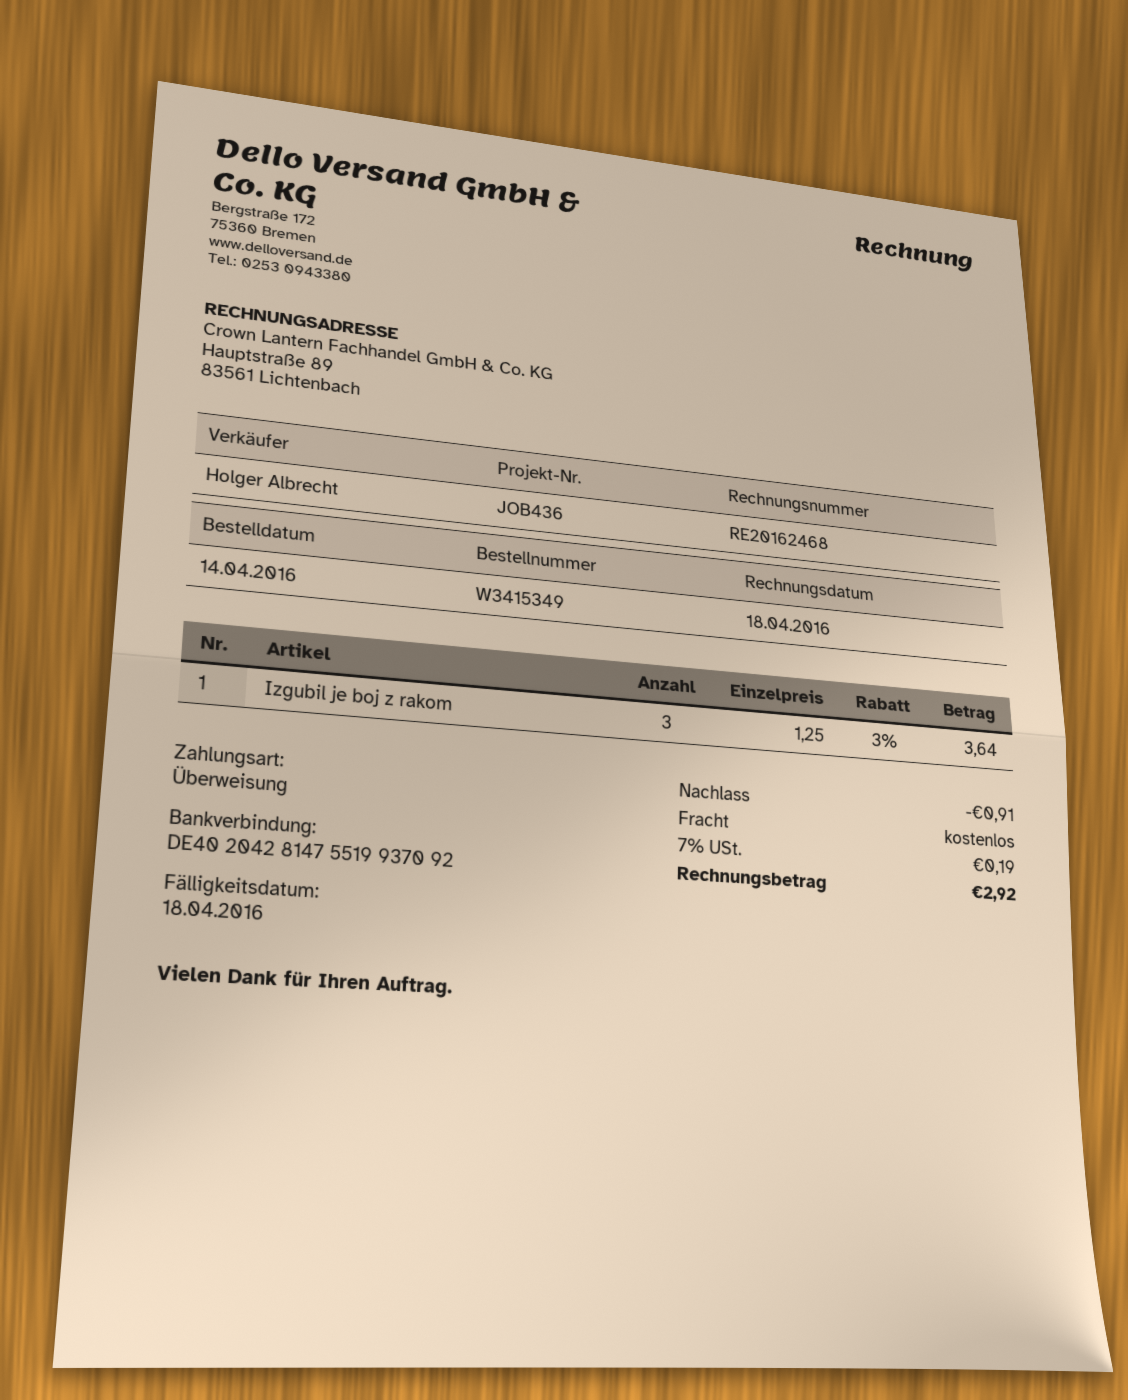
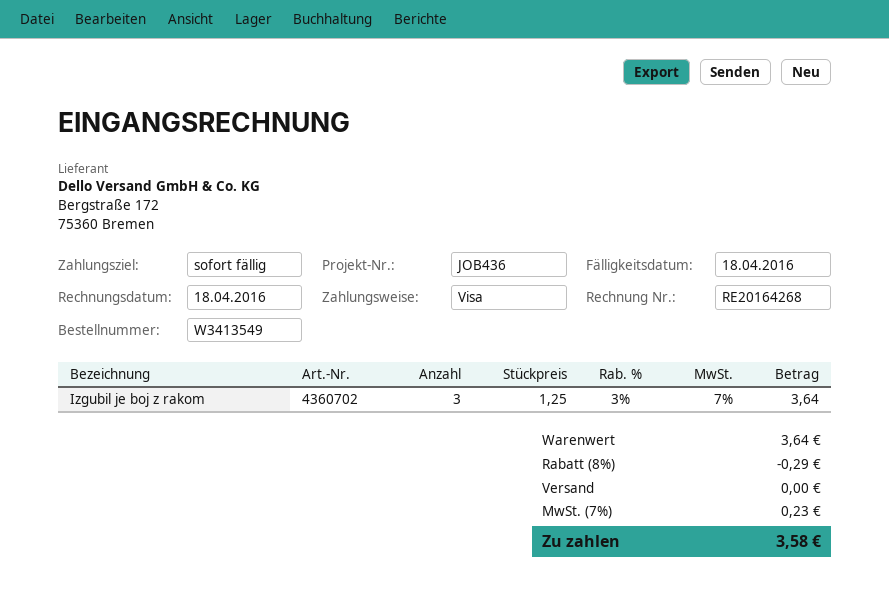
order number: W3415349 -> W3413549
invoice number: RE20162468 -> RE20164268
payment method: bank transfer -> Visa
discount: 0.91 -> 0.29
tax: 7% = 0.19 -> 7% = 0.23
total: 2.92 -> 3.58

